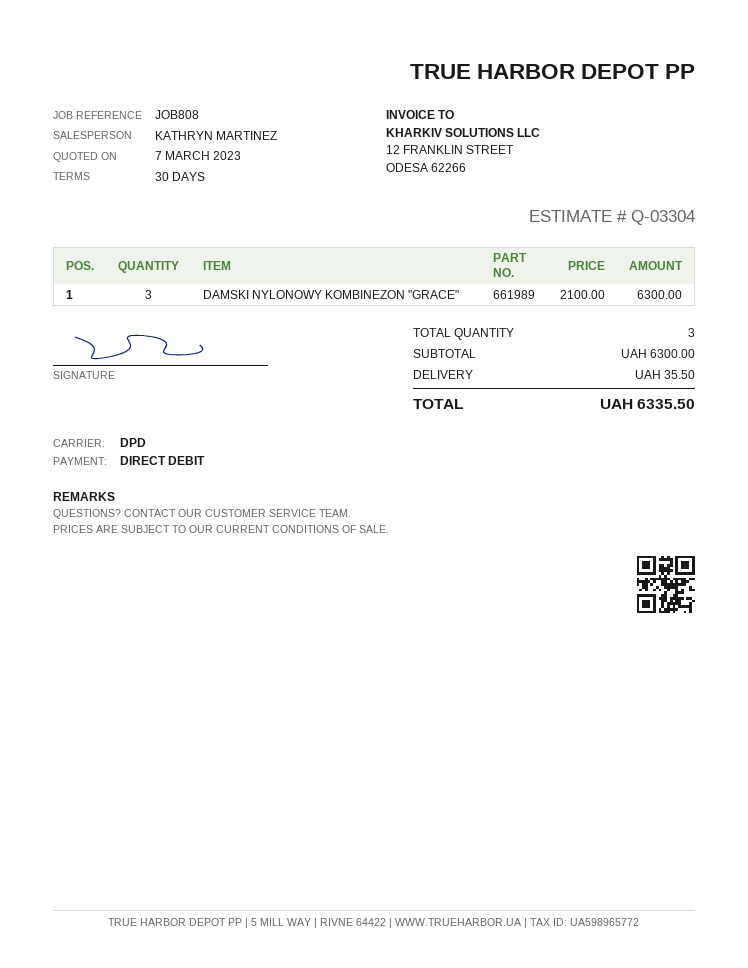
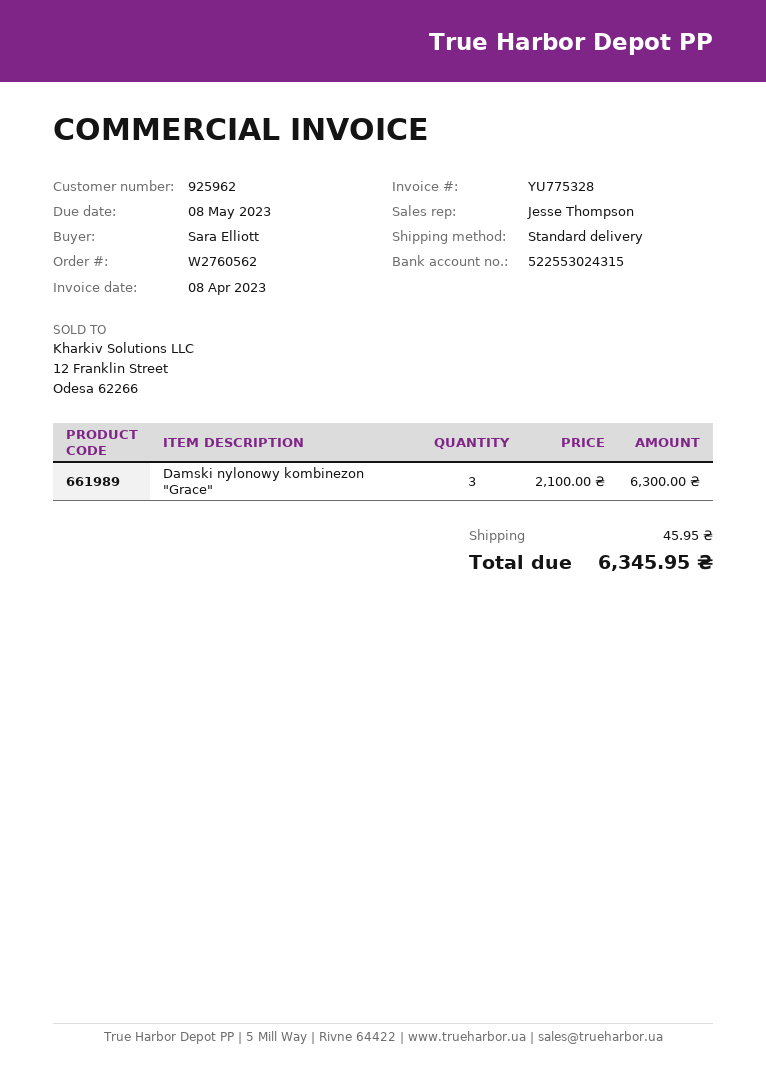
sales rep: KATHRYN MARTINEZ -> Jesse Thompson
shipping method: DPD -> standard
shipping: 35.50 -> 45.95
total: 6335.50 -> 6345.95

